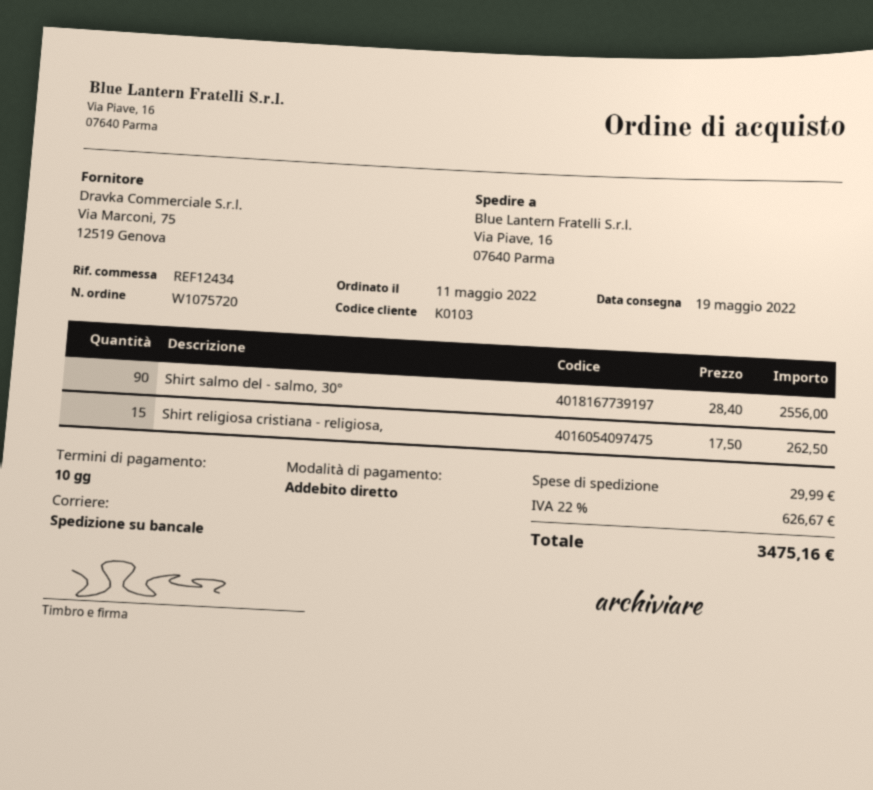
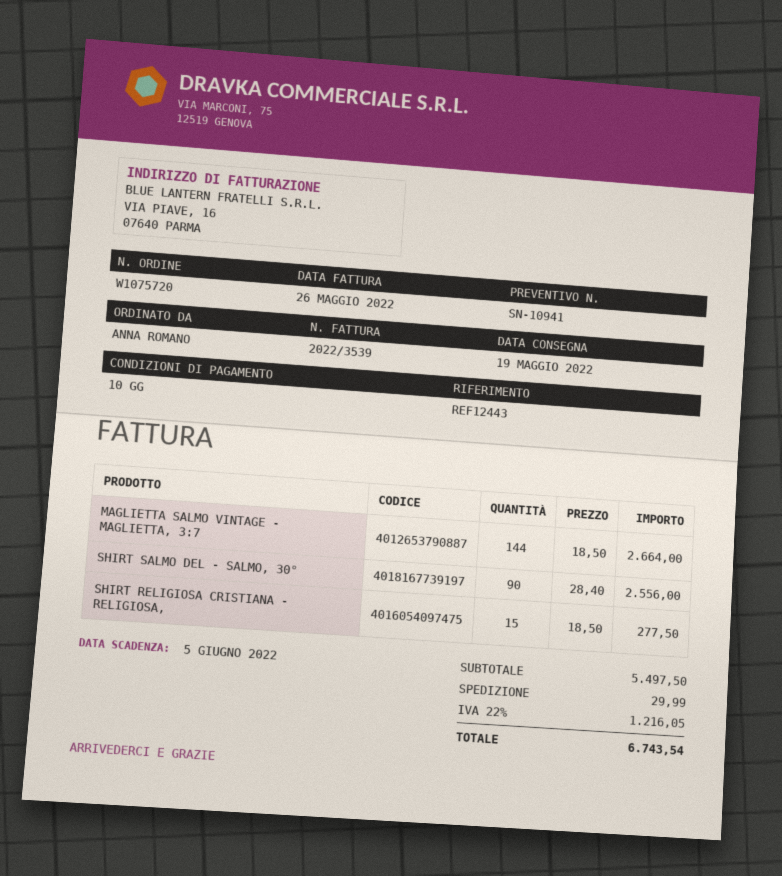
reference: REF12434 -> REF12443
Shirt religiosa cristiana - religiosa,: 15 x 17.50 = 262.50 -> 15 x 18.50 = 277.50
MAGLIETTA SALMO VINTAGE - MAGLIETTA, 3:7: none -> 144 x 18.50 = 2664.00
tax: 22% = 626.67 -> 22% = 1216.05
total: 3475.16 -> 6743.54

